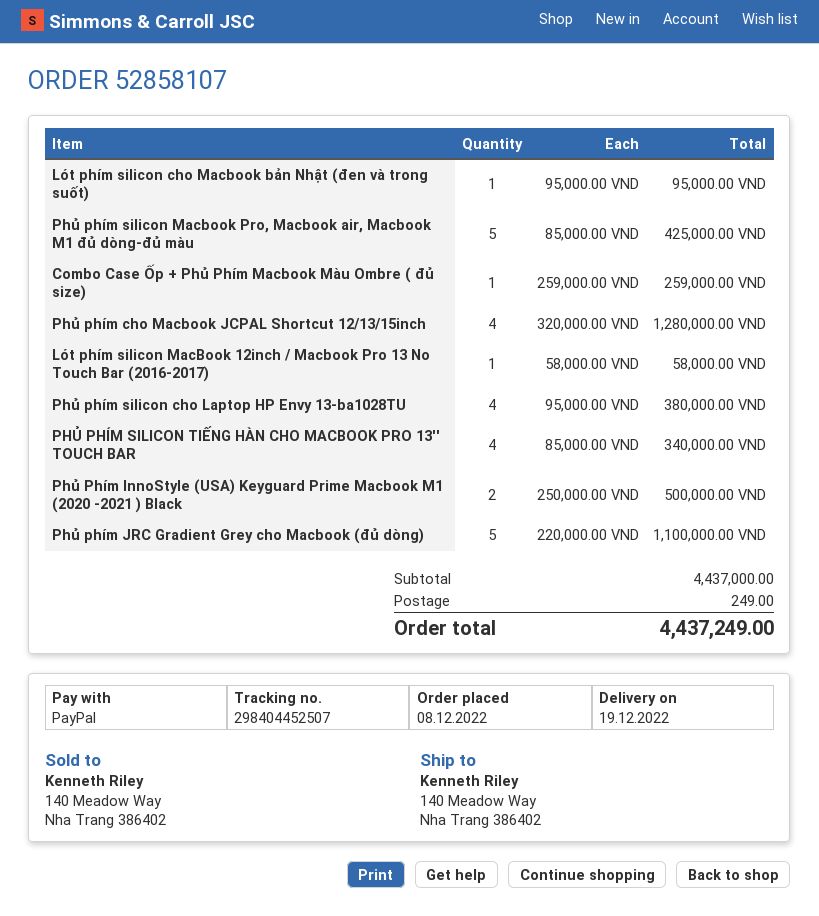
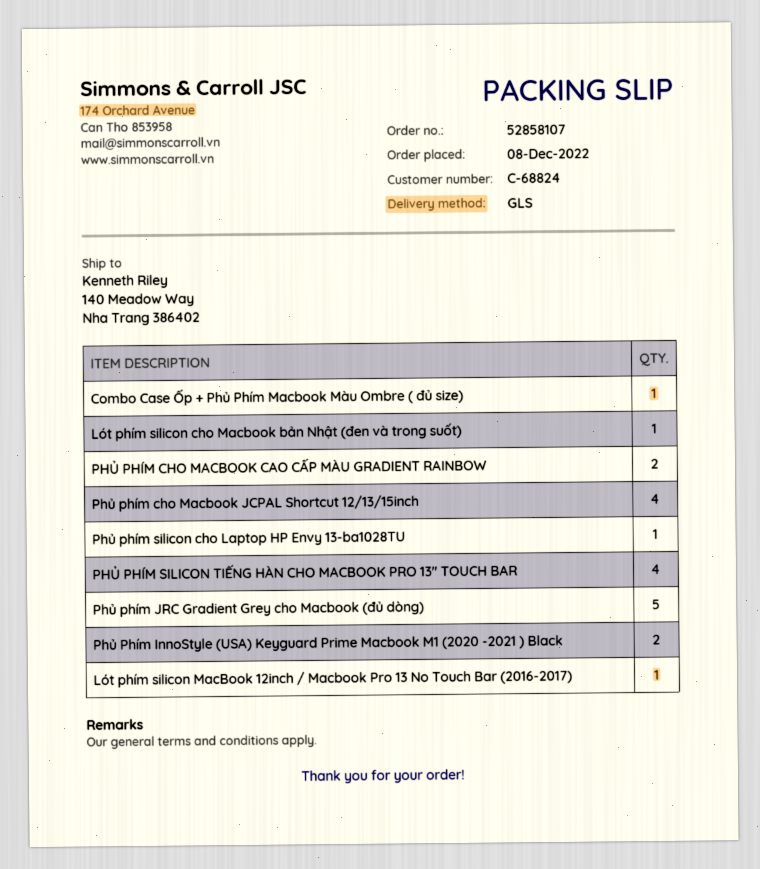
Phủ phím silicon Macbook Pro, Macbook air, Macbook M1 đủ dòng-đủ màu: 5 -> none
Phủ phím silicon cho Laptop HP Envy 13-ba1028TU: 4 -> 1
PHỦ PHÍM CHO MACBOOK CAO CẤP MÀU GRADIENT RAINBOW: none -> 2

